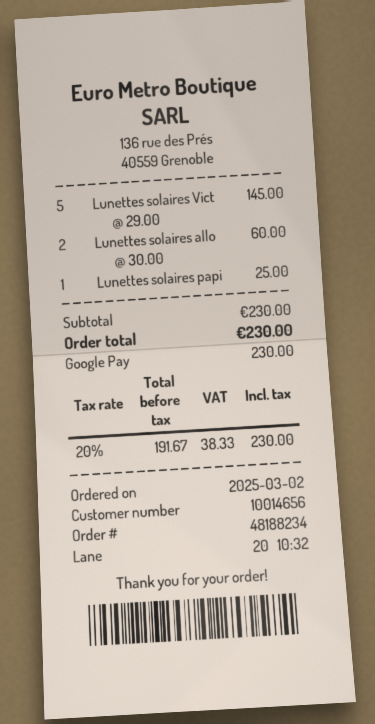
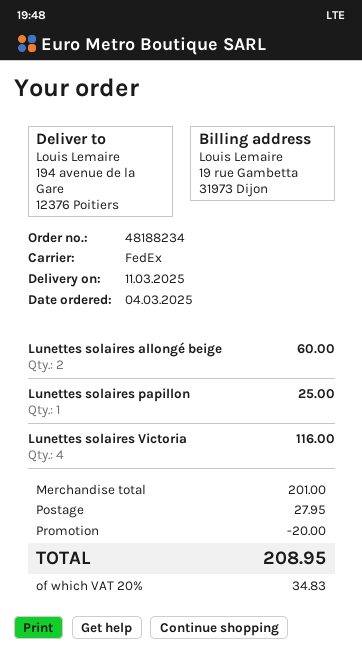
order date: 2025-03-02 -> 2025-03-04
Lunettes solaires Vict: 5 for 145.00 -> 4 for 116.00
subtotal: 230.00 -> 201.00
discount: none -> 20.00
shipping: none -> 27.95
tax: 20% = 38.33 -> 20% = 34.83
total: 230.00 -> 208.95

